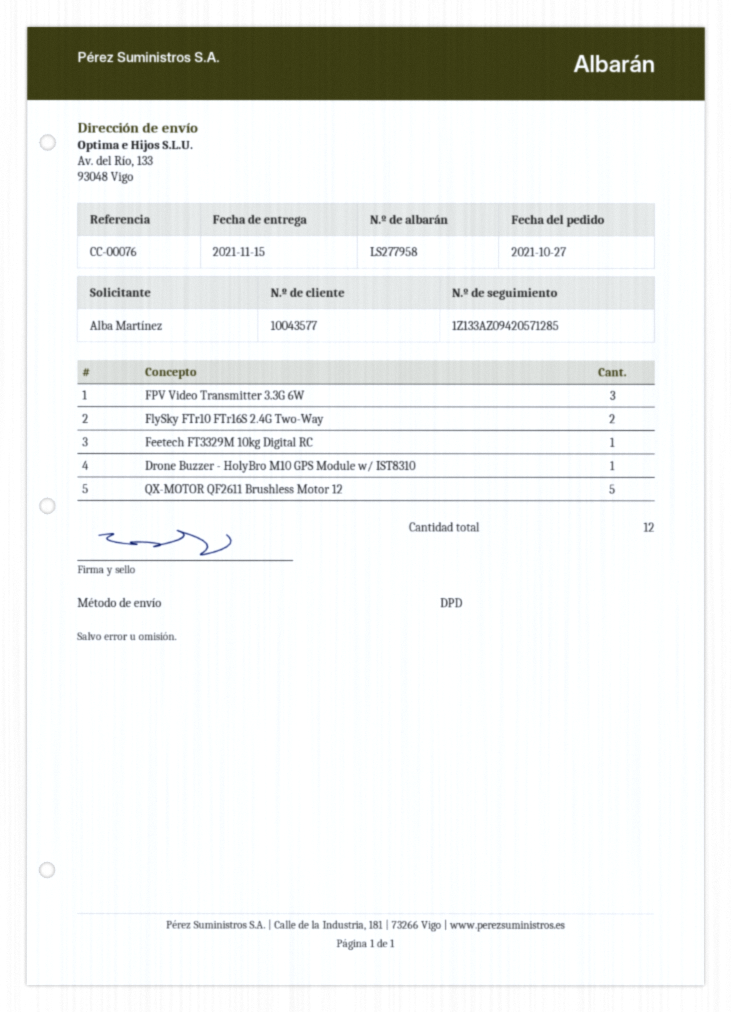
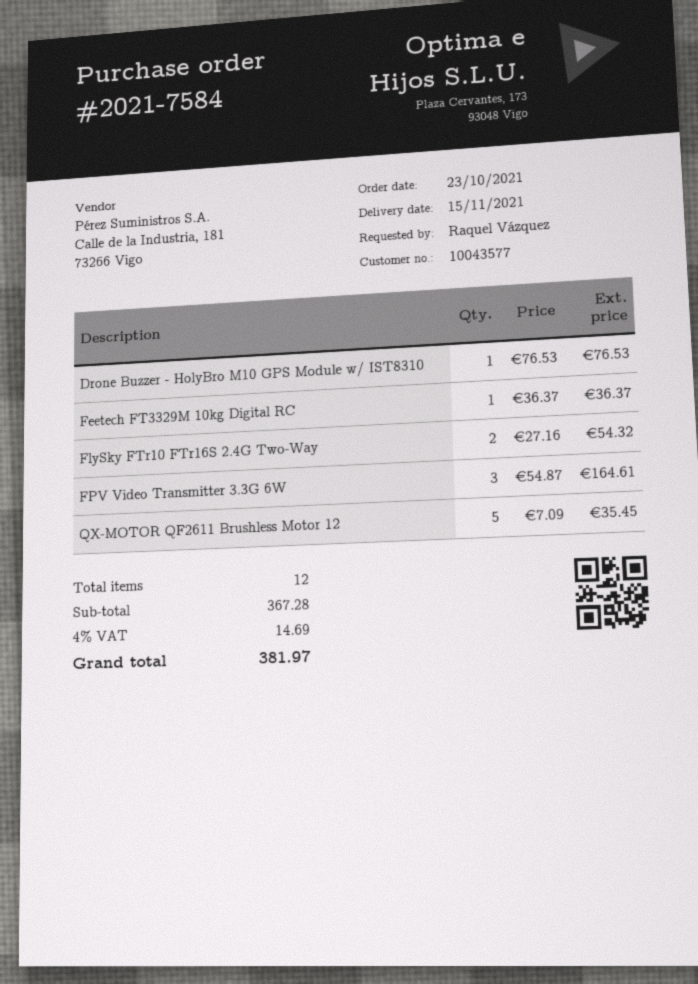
order date: 2021-10-27 -> 2021-10-23
ordered by: Alba Martínez -> Raquel Vázquez

